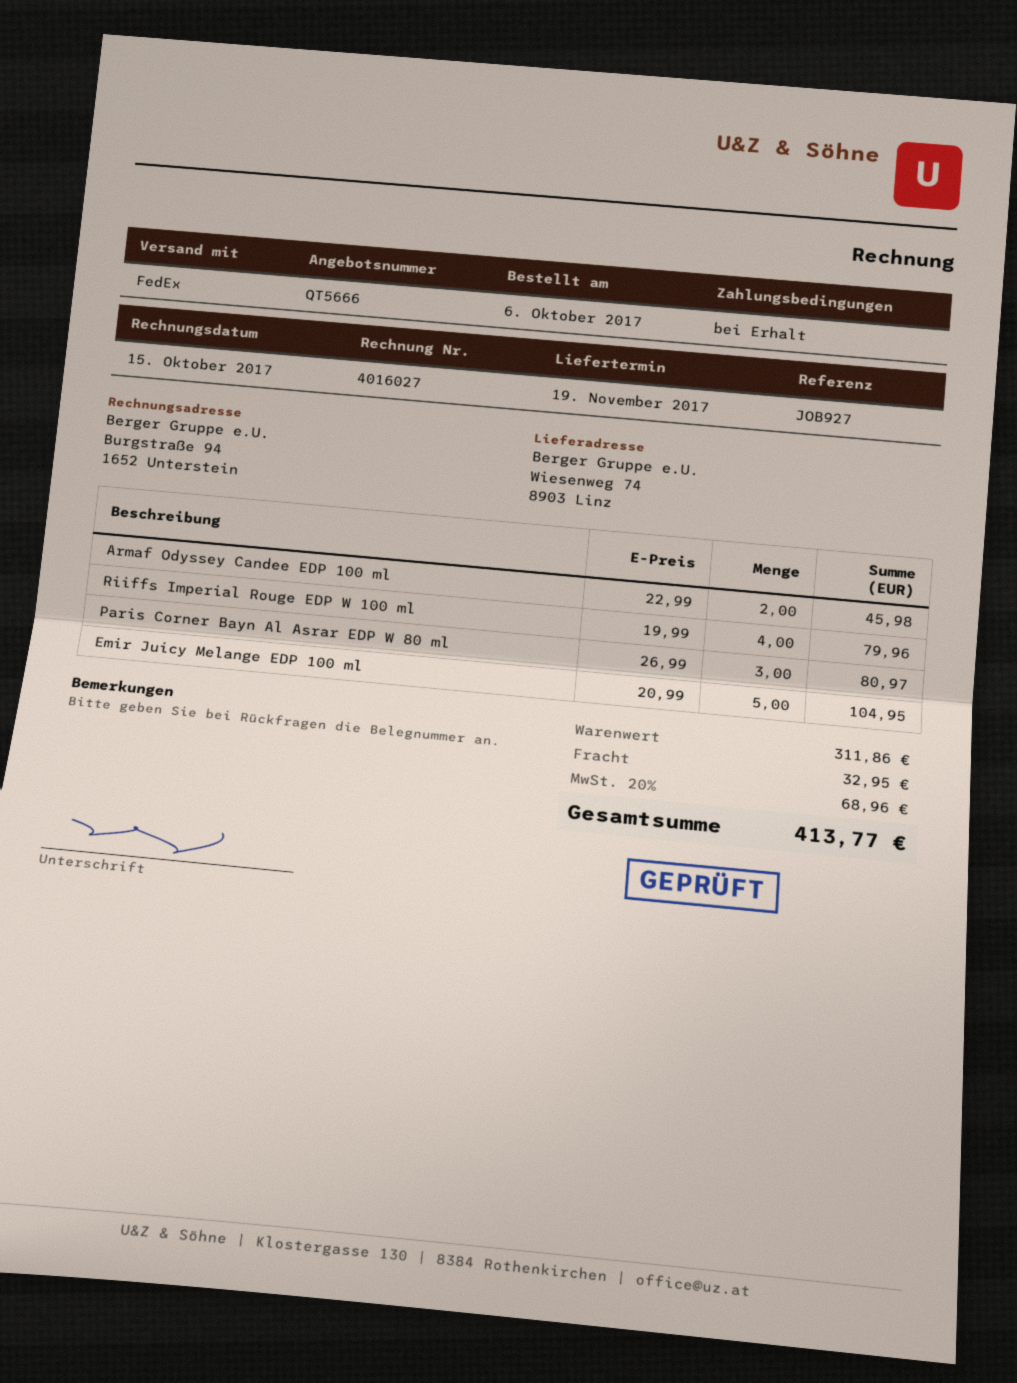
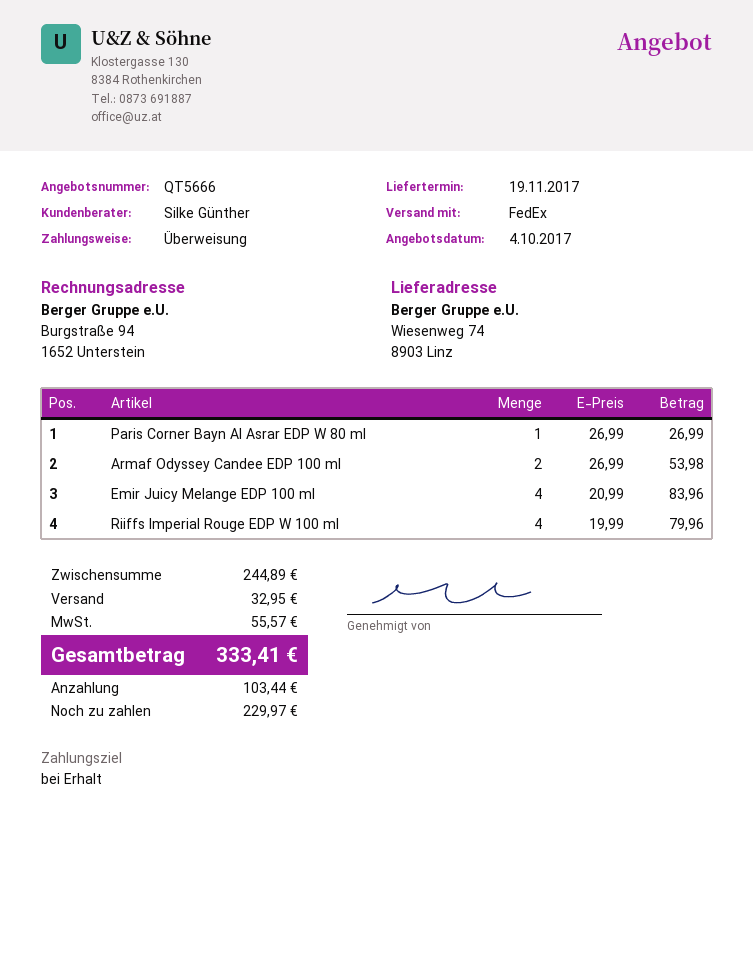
Armaf Odyssey Candee EDP 100 ml: 2 x 22.99 = 45.98 -> 2 x 26.99 = 53.98
Paris Corner Bayn Al Asrar EDP W 80 ml: 3 x 26.99 = 80.97 -> 1 x 26.99 = 26.99
Emir Juicy Melange EDP 100 ml: 5 x 20.99 = 104.95 -> 4 x 20.99 = 83.96
subtotal: 311.86 -> 244.89
tax: 68.96 -> 55.57
total: 413.77 -> 333.41

